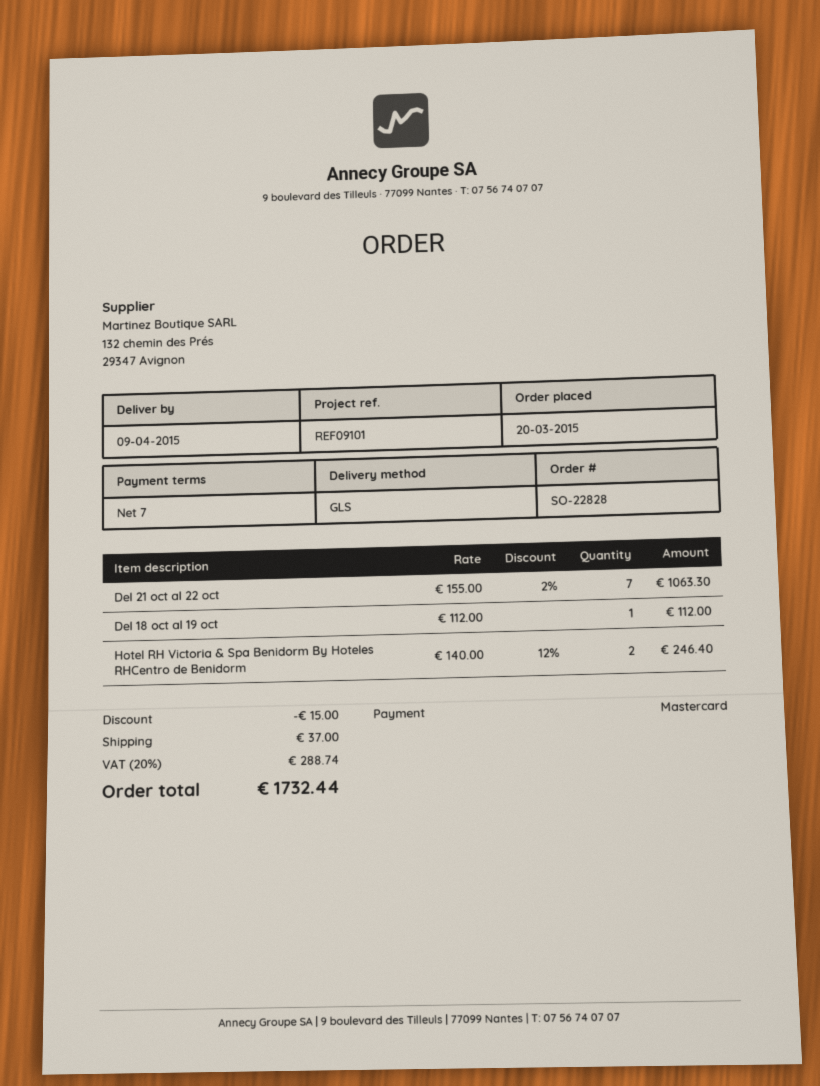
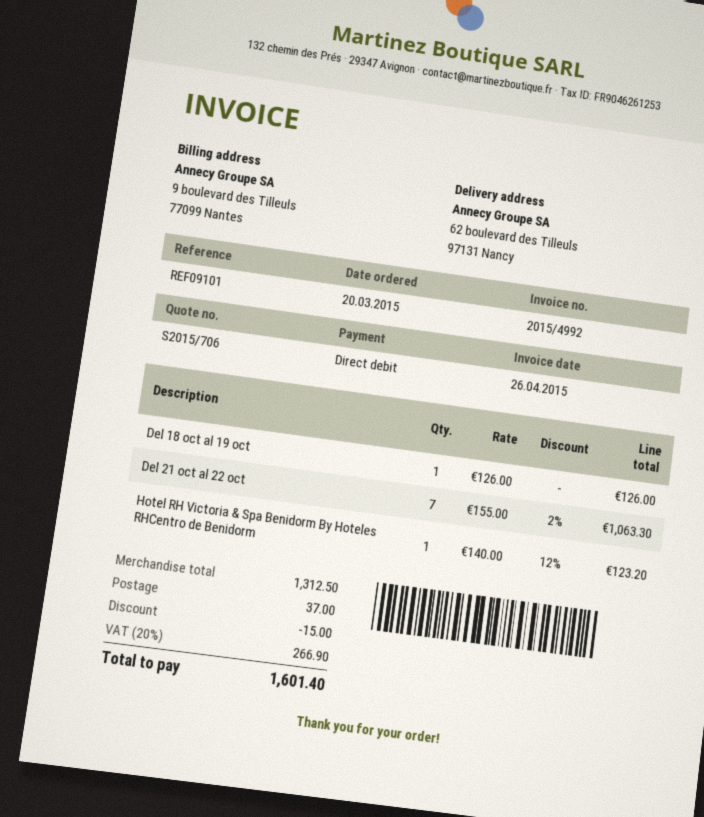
payment method: Mastercard -> direct debit
Del 18 oct al 19 oct: 1 x 112.00 = 112.00 -> 1 x 126.00 = 126.00
Hotel RH Victoria & Spa Benidorm By Hoteles RHCentro de Benidorm: 2 x 140.00 - 12% = 246.40 -> 1 x 140.00 - 12% = 123.20
tax: 20% = 288.74 -> 20% = 266.90
total: 1732.44 -> 1601.40

